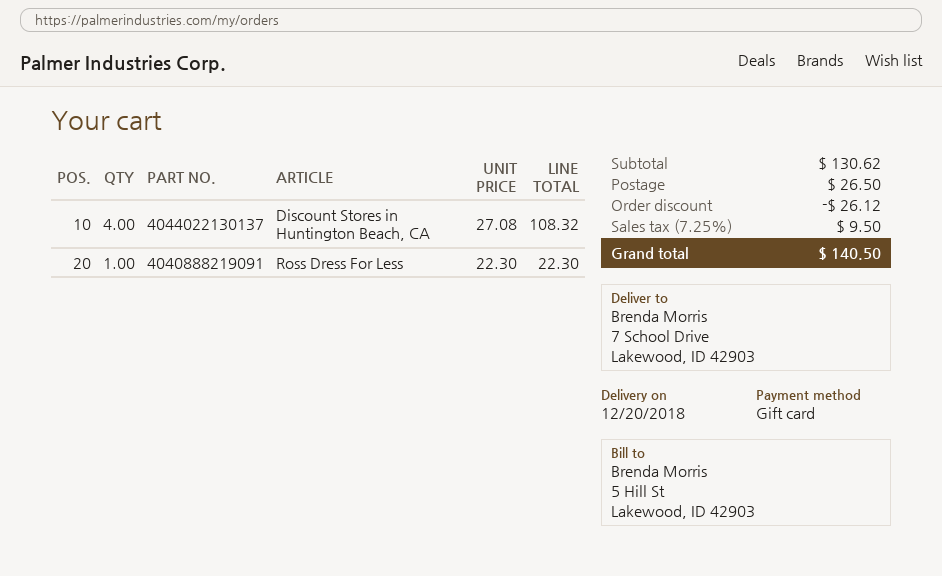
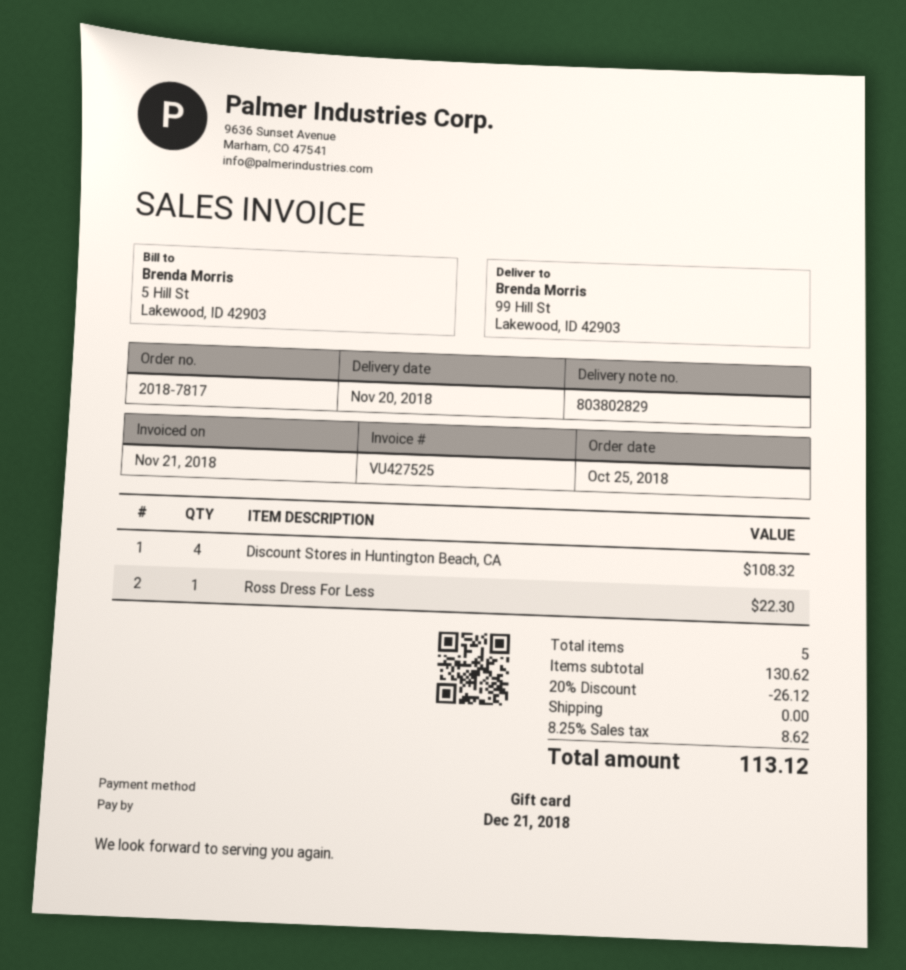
delivery date: 2018-12-20 -> 2018-11-20
ship to: 7 School Drive, Lakewood, ID 42903 -> 99 Hill St, Lakewood, ID 42903
shipping: 26.50 -> 0.00
tax: 7.25% = 9.50 -> 8.25% = 8.62
total: 140.50 -> 113.12

